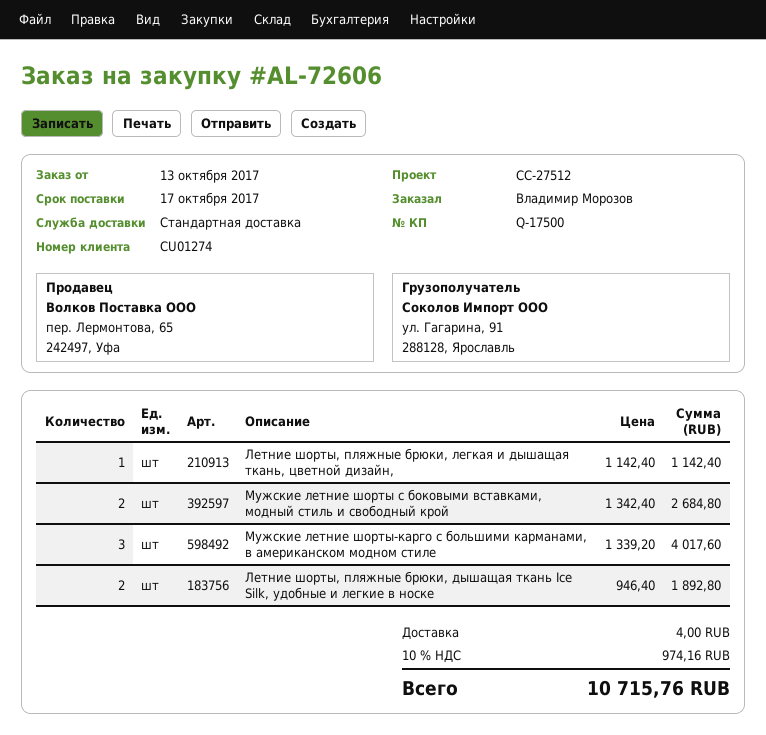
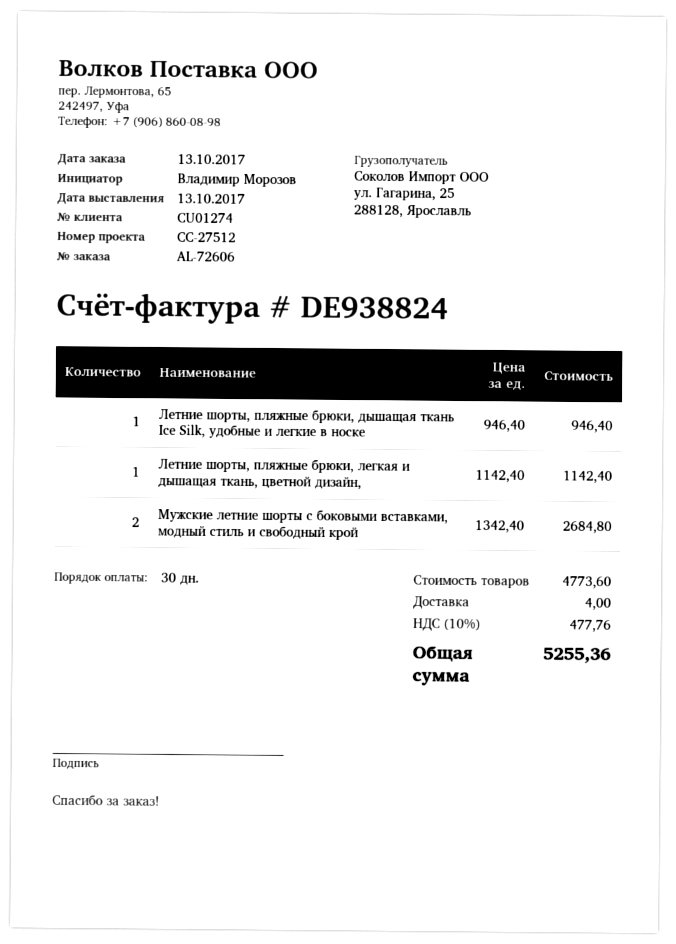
ship to: ул. Гагарина, 91, 288128, Ярославль -> ул. Гагарина, 25, 288128, Ярославль
Мужские летние шорты-карго с большими карманами, в американском модном стиле: 3 x 1339.20 = 4017.60 -> none
Летние шорты, пляжные брюки, дышащая ткань Ice Silk, удобные и легкие в носке: 2 x 946.40 = 1892.80 -> 1 x 946.40 = 946.40
tax: 10% = 974.16 -> 10% = 477.76
total: 10715.76 -> 5255.36

